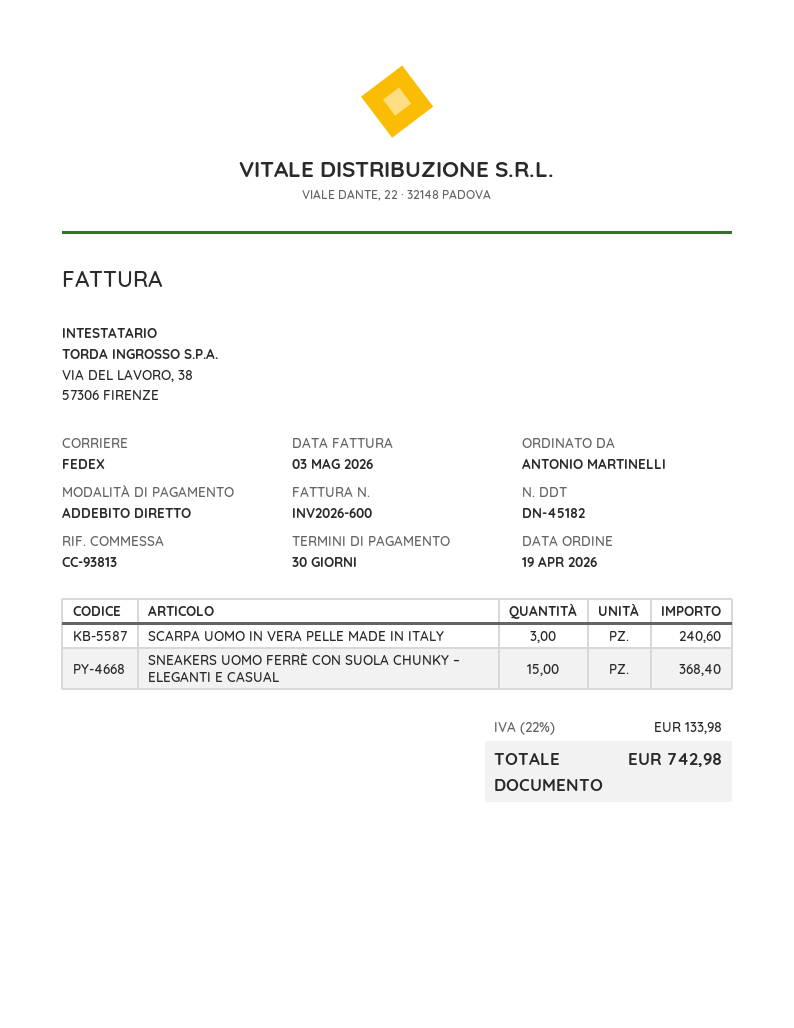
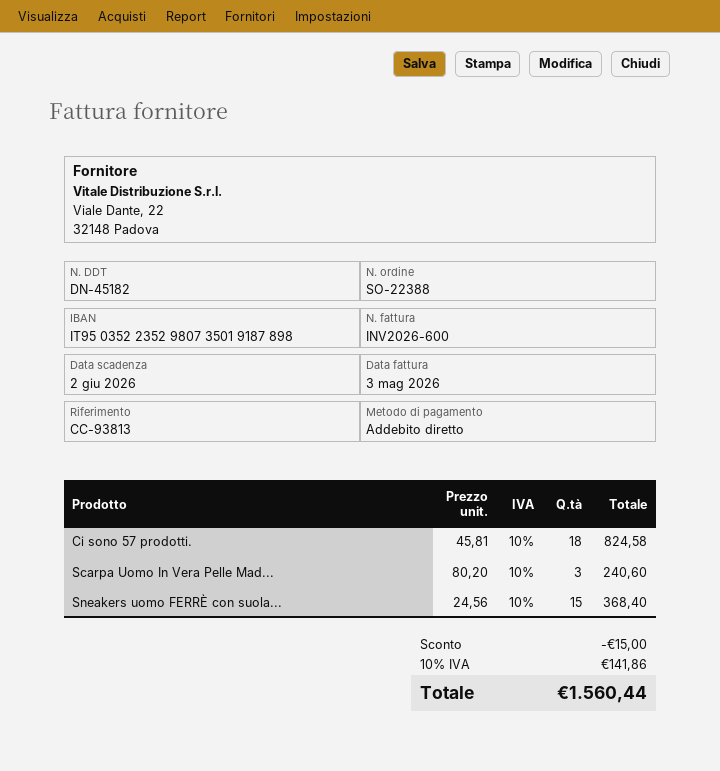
Ci sono 57 prodotti.: none -> 18 for 824.58
discount: none -> 15.00
tax: 22% = 133.98 -> 10% = 141.86
total: 742.98 -> 1560.44

